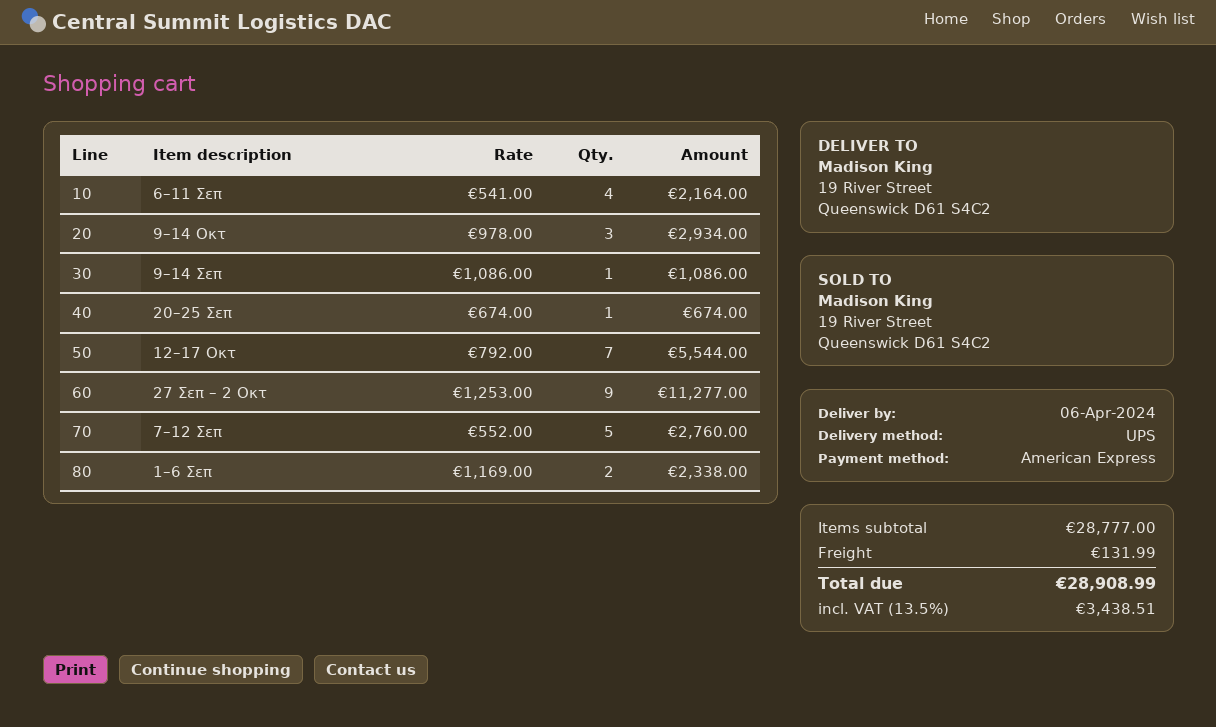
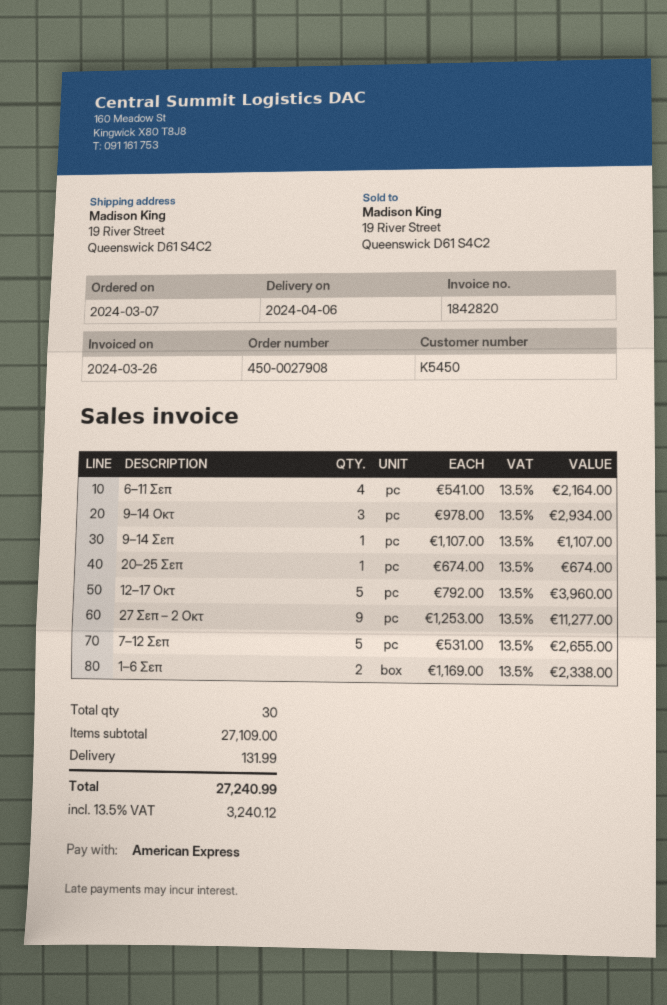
9–14 Σεπ: 1 x 1086.00 = 1086.00 -> 1 x 1107.00 = 1107.00
12–17 Οκτ: 7 x 792.00 = 5544.00 -> 5 x 792.00 = 3960.00
7–12 Σεπ: 5 x 552.00 = 2760.00 -> 5 x 531.00 = 2655.00
subtotal: 28777.00 -> 27109.00
tax: 13.5% = 3438.51 -> 13.5% = 3240.12
total: 28908.99 -> 27240.99

